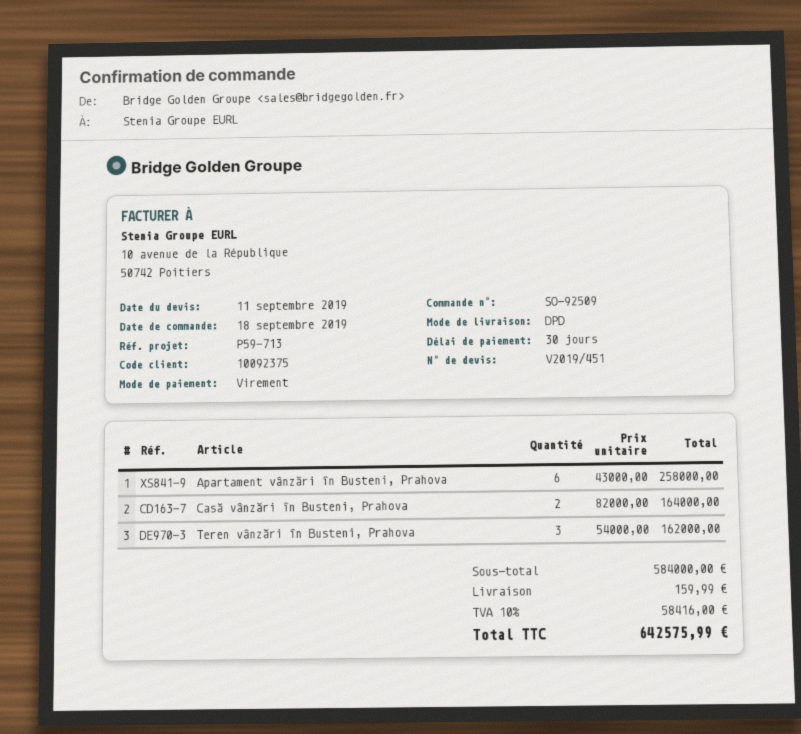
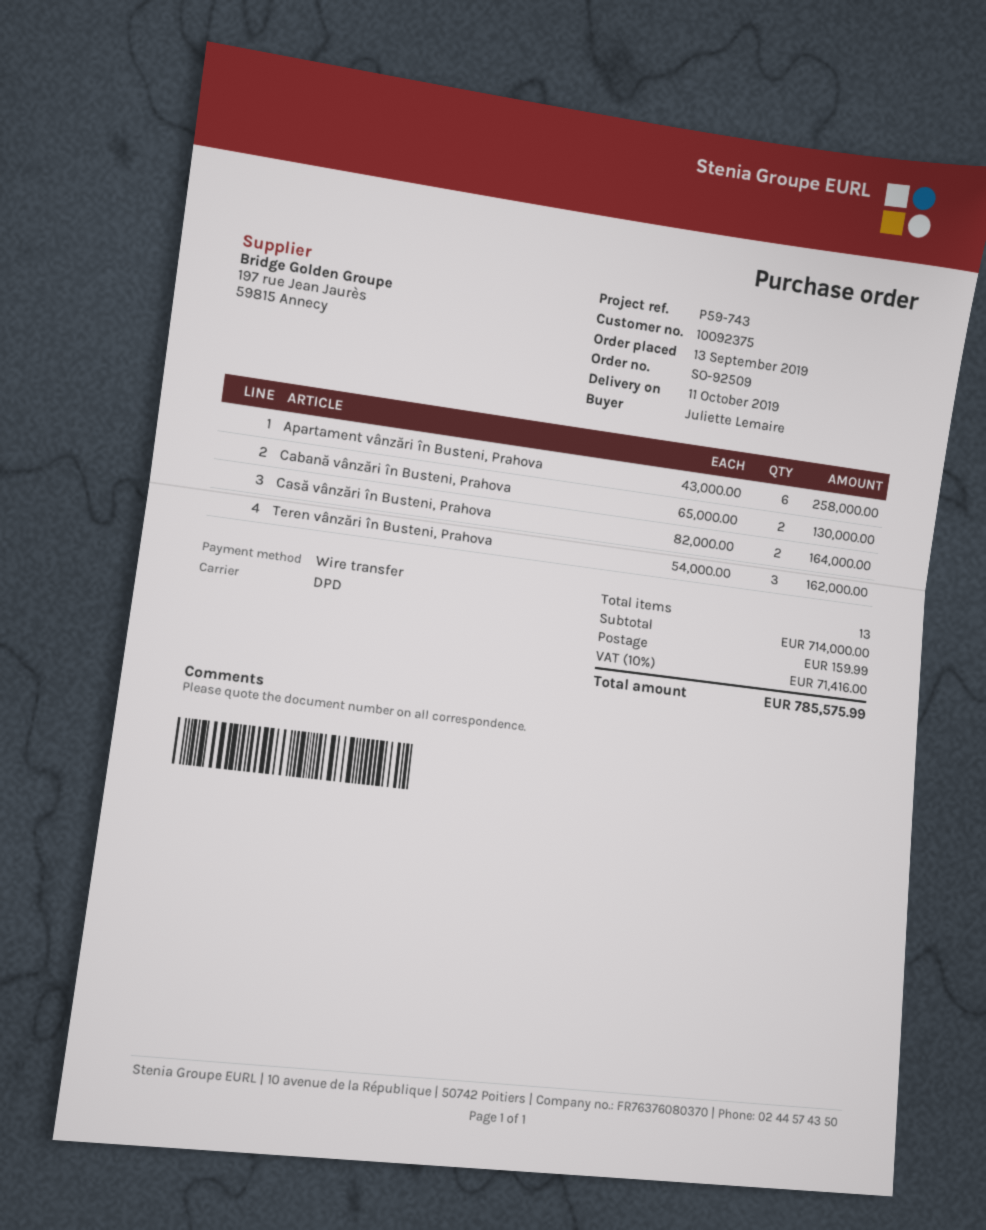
order date: 2019-09-18 -> 2019-09-13
reference: P59-713 -> P59-743
Cabană vânzări în Busteni, Prahova: none -> 2 x 65000.00 = 130000.00
subtotal: 584000.00 -> 714000.00
tax: 10% = 58416.00 -> 10% = 71416.00
total: 642575.99 -> 785575.99

